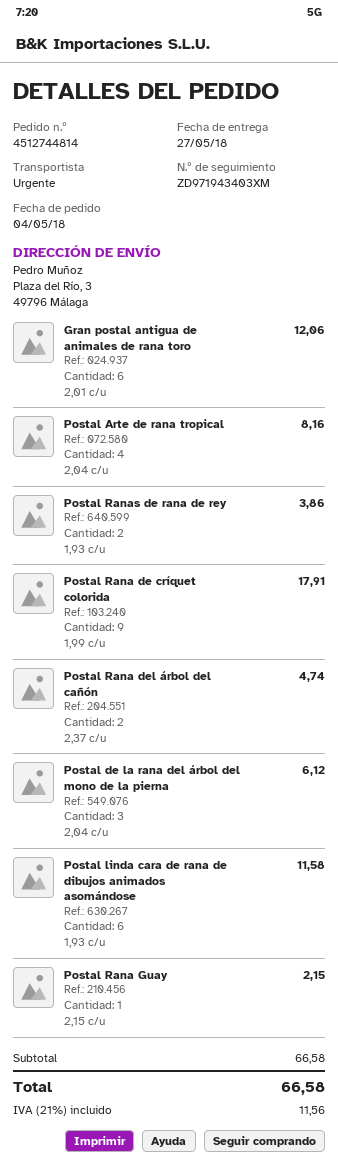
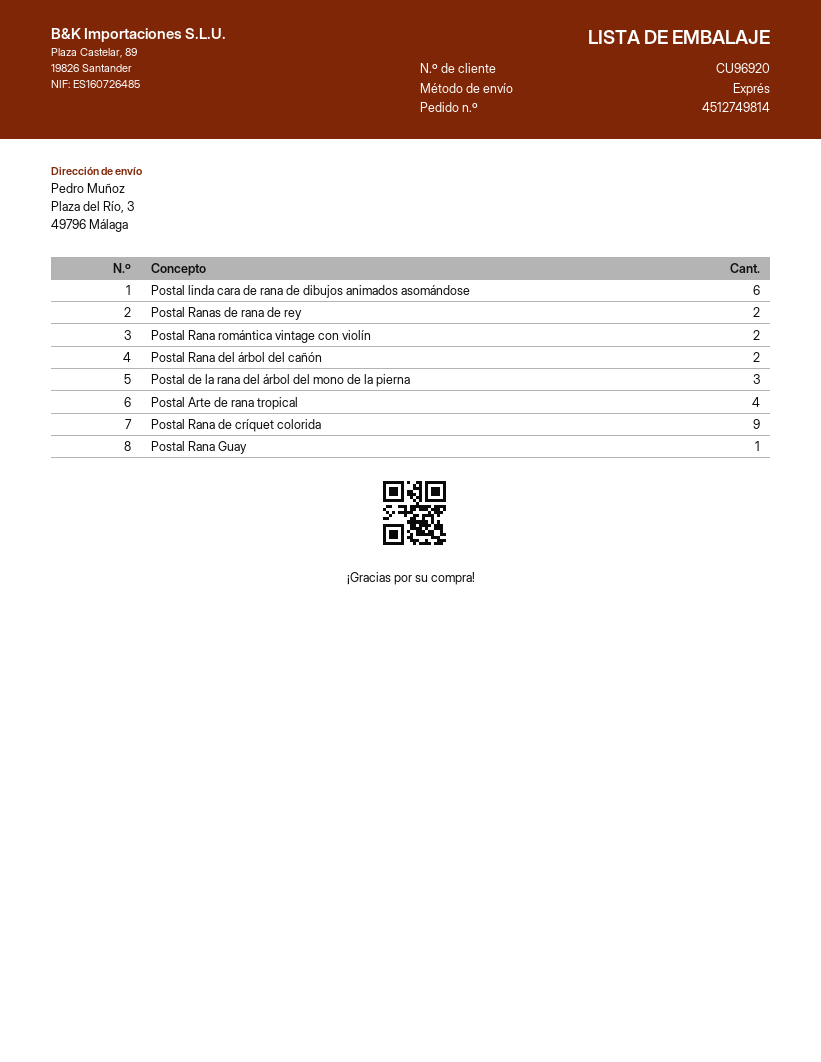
order number: 4512744814 -> 4512749814
Gran postal antigua de animales de rana toro: 6 -> none
Postal Rana romántica vintage con violín: none -> 2

